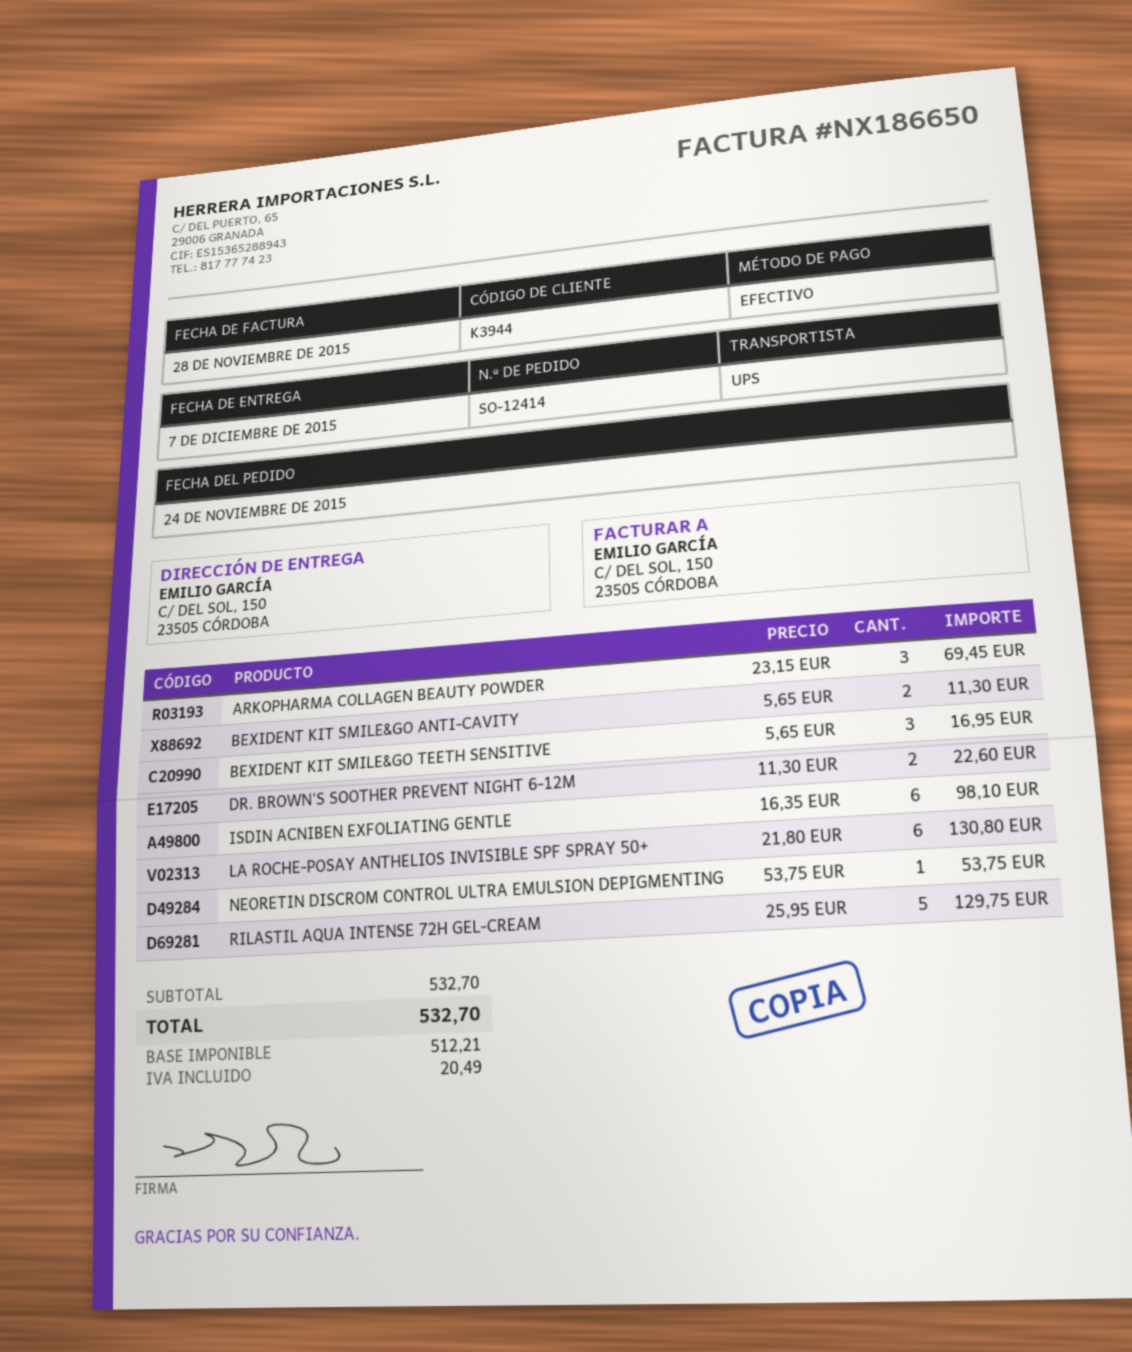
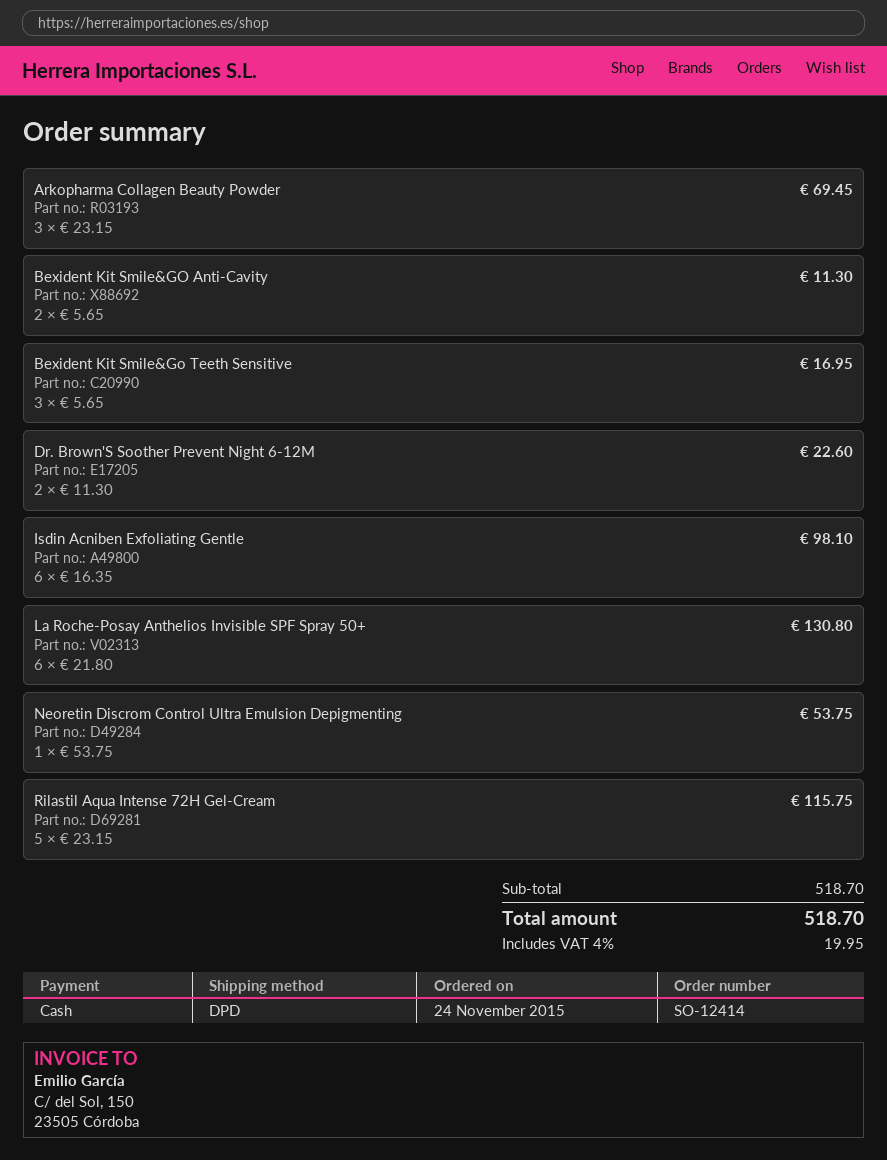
shipping method: UPS -> DPD
RILASTIL AQUA INTENSE 72H GEL-CREAM: 5 x 25.95 = 129.75 -> 5 x 23.15 = 115.75
subtotal: 532.70 -> 518.70
tax: 20.49 -> 19.95
total: 532.70 -> 518.70

